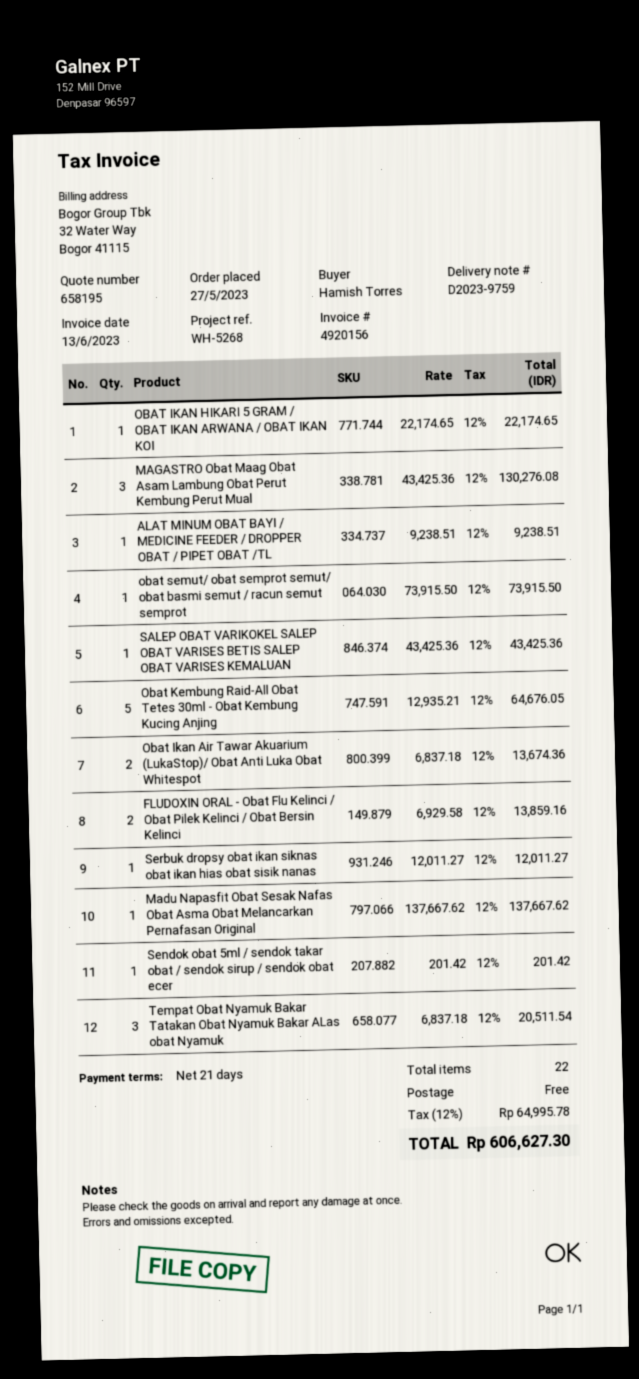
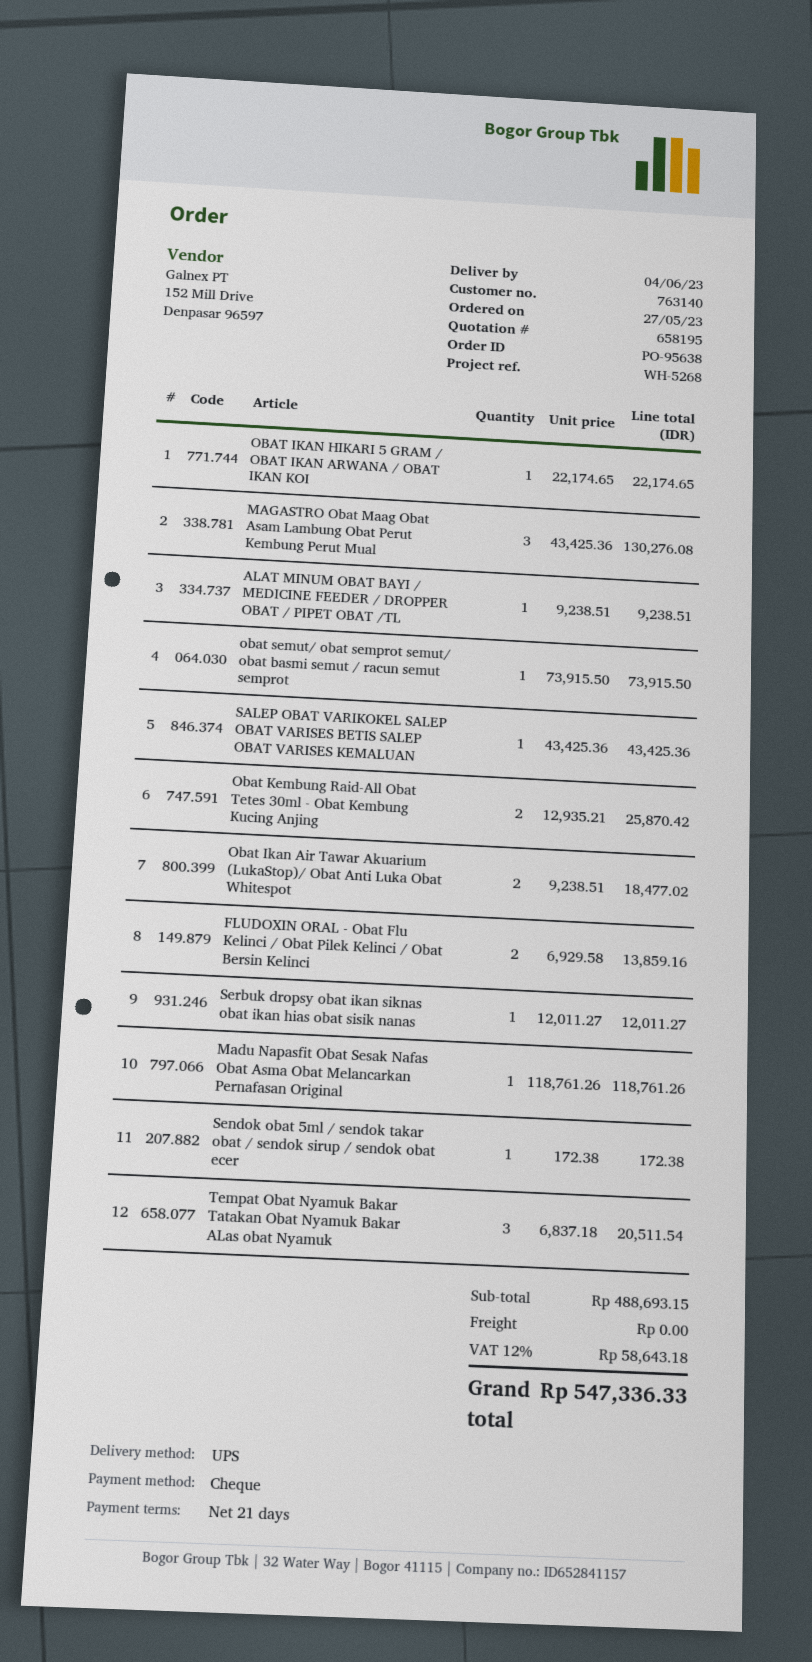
Obat Kembung Raid-All Obat Tetes 30ml - Obat Kembung Kucing Anjing: 5 x 12935.21 = 64676.05 -> 2 x 12935.21 = 25870.42
Obat Ikan Air Tawar Akuarium (LukaStop)/ Obat Anti Luka Obat Whitespot: 2 x 6837.18 = 13674.36 -> 2 x 9238.51 = 18477.02
Madu Napasfit Obat Sesak Nafas Obat Asma Obat Melancarkan Pernafasan Original: 1 x 137667.62 = 137667.62 -> 1 x 118761.26 = 118761.26
Sendok obat 5ml / sendok takar obat / sendok sirup / sendok obat ecer: 1 x 201.42 = 201.42 -> 1 x 172.38 = 172.38
tax: 12% = 64995.78 -> 12% = 58643.18
total: 606627.30 -> 547336.33

